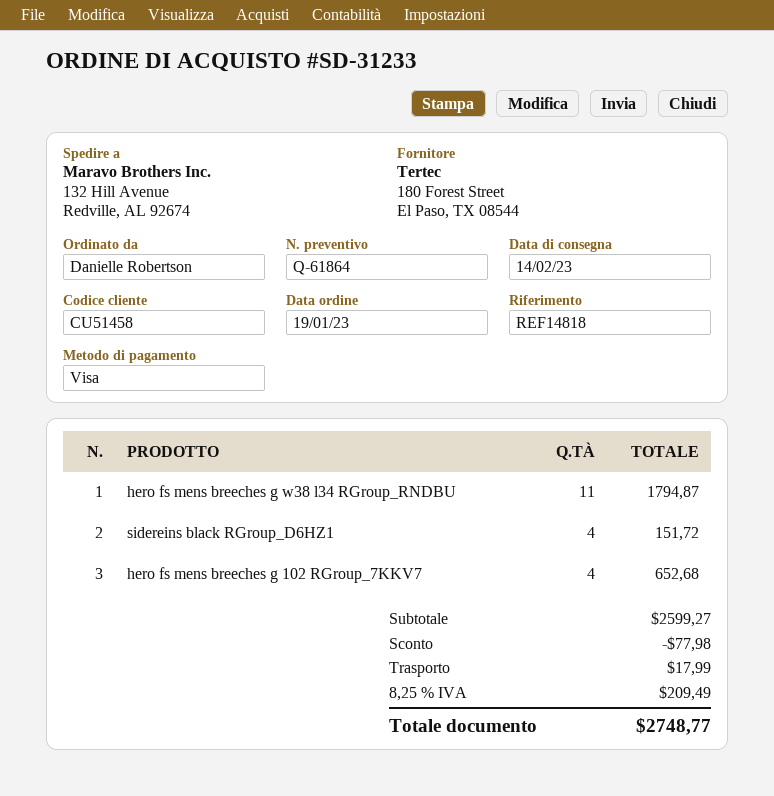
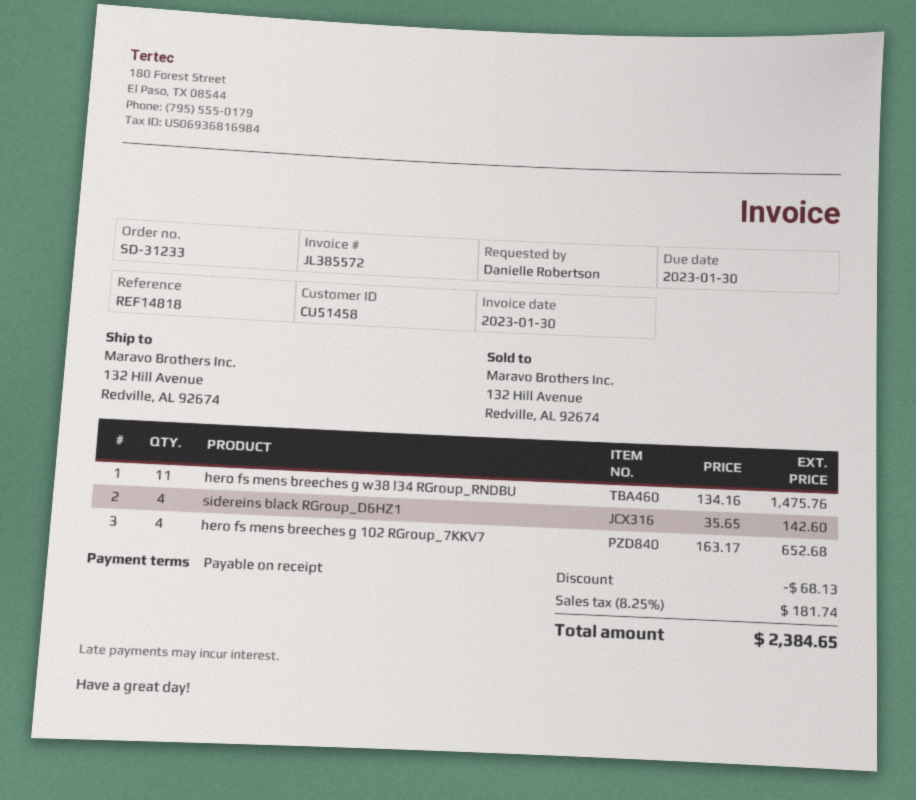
hero fs mens breeches g w38 l34 RGroup_RNDBU: 11 for 1794.87 -> 11 for 1475.76
sidereins black RGroup_D6HZ1: 4 for 151.72 -> 4 for 142.60
discount: 77.98 -> 68.13
shipping: 17.99 -> none
tax: 8.25% = 209.49 -> 8.25% = 181.74
total: 2748.77 -> 2384.65

